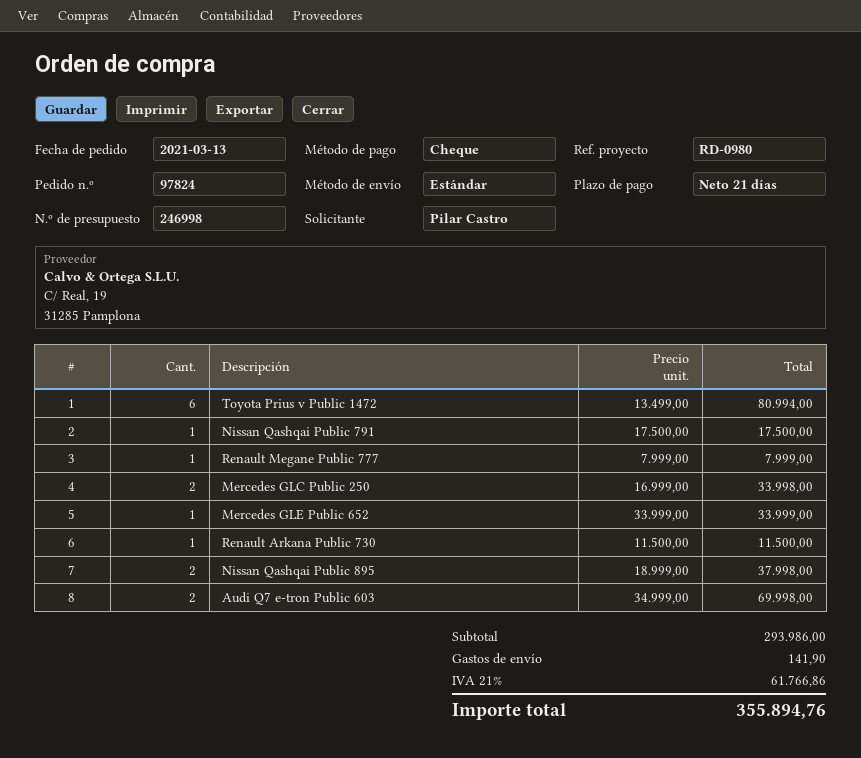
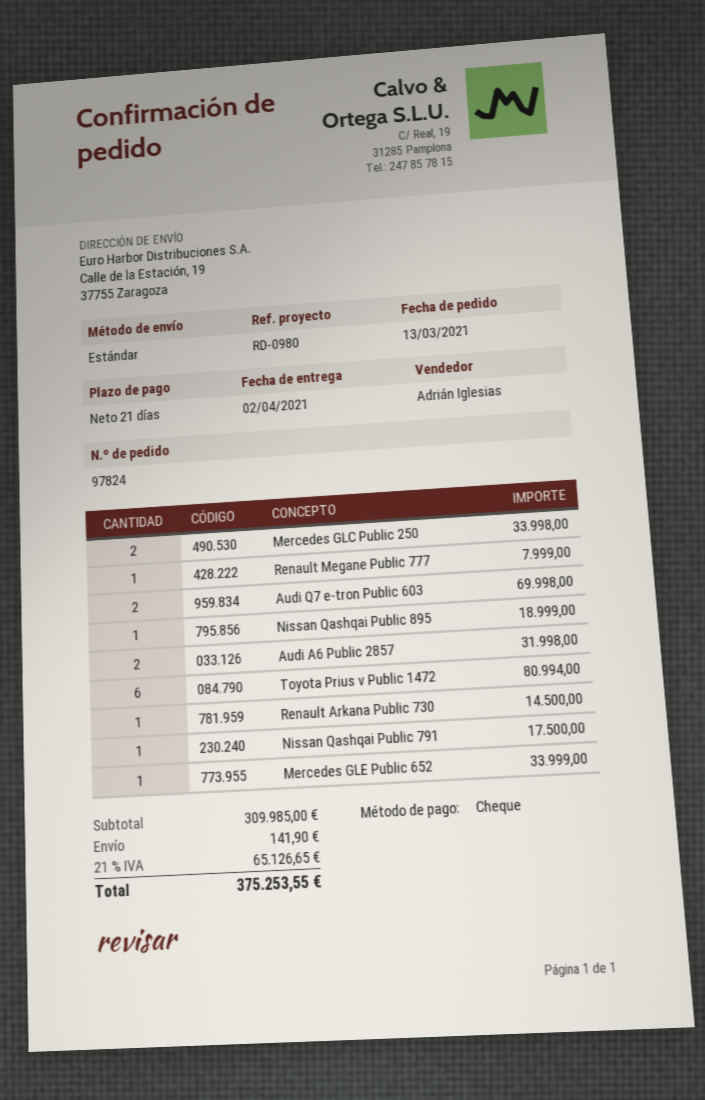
Renault Arkana Public 730: 1 for 11500.00 -> 1 for 14500.00
Nissan Qashqai Public 895: 2 for 37998.00 -> 1 for 18999.00
Audi A6 Public 2857: none -> 2 for 31998.00
subtotal: 293986.00 -> 309985.00
tax: 21% = 61766.86 -> 21% = 65126.65
total: 355894.76 -> 375253.55

